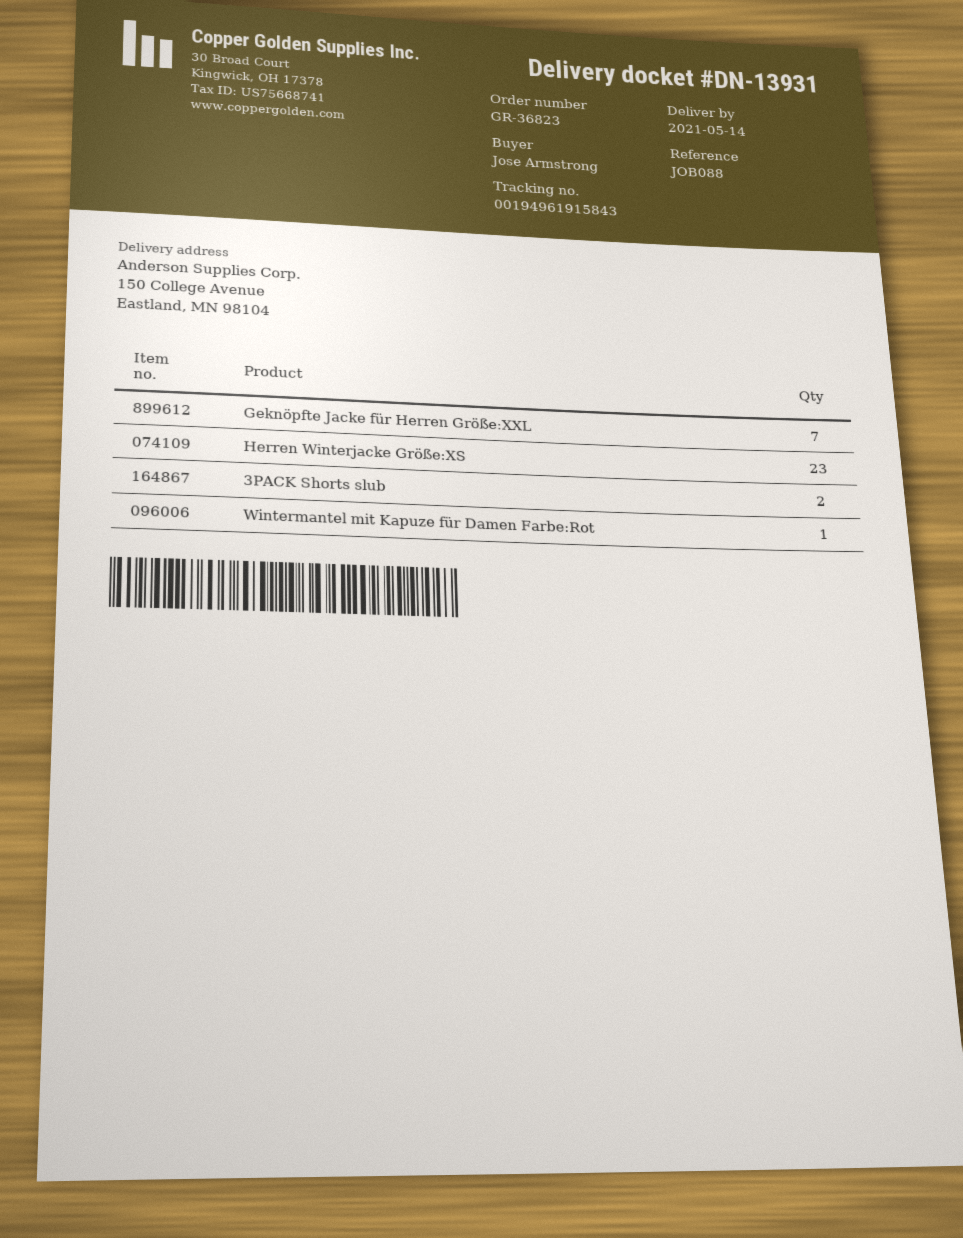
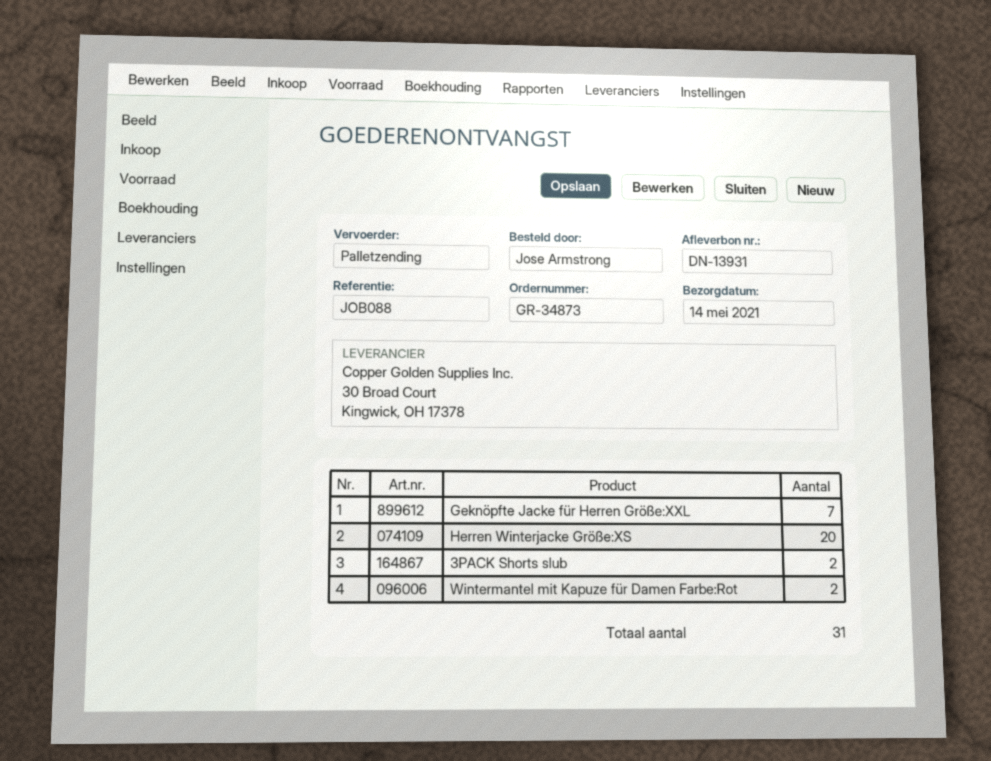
order number: GR-36823 -> GR-34873
Herren Winterjacke Größe:XS: 23 -> 20
Wintermantel mit Kapuze für Damen Farbe:Rot: 1 -> 2

